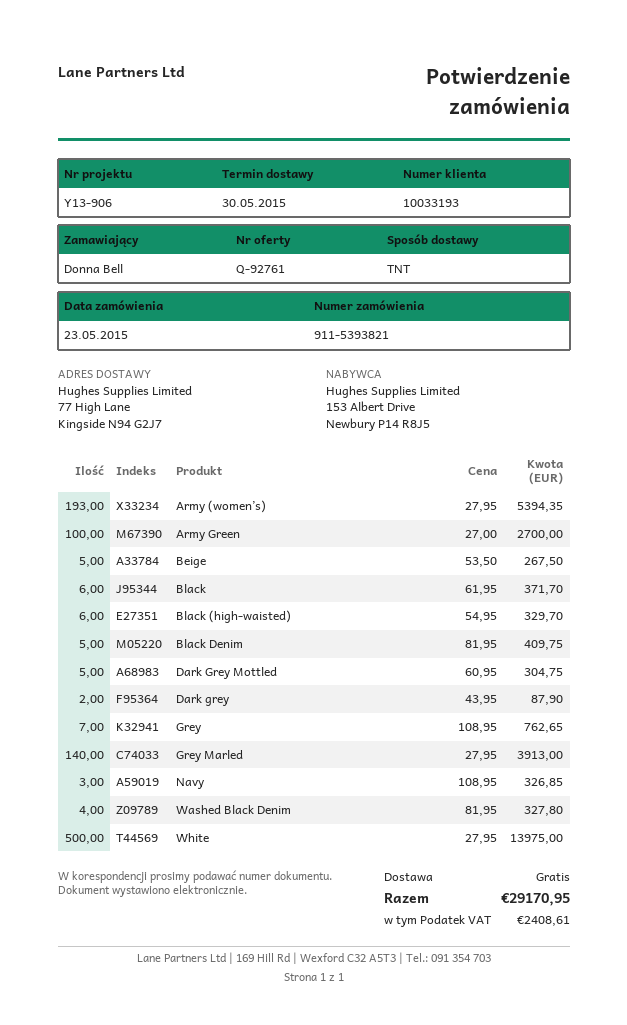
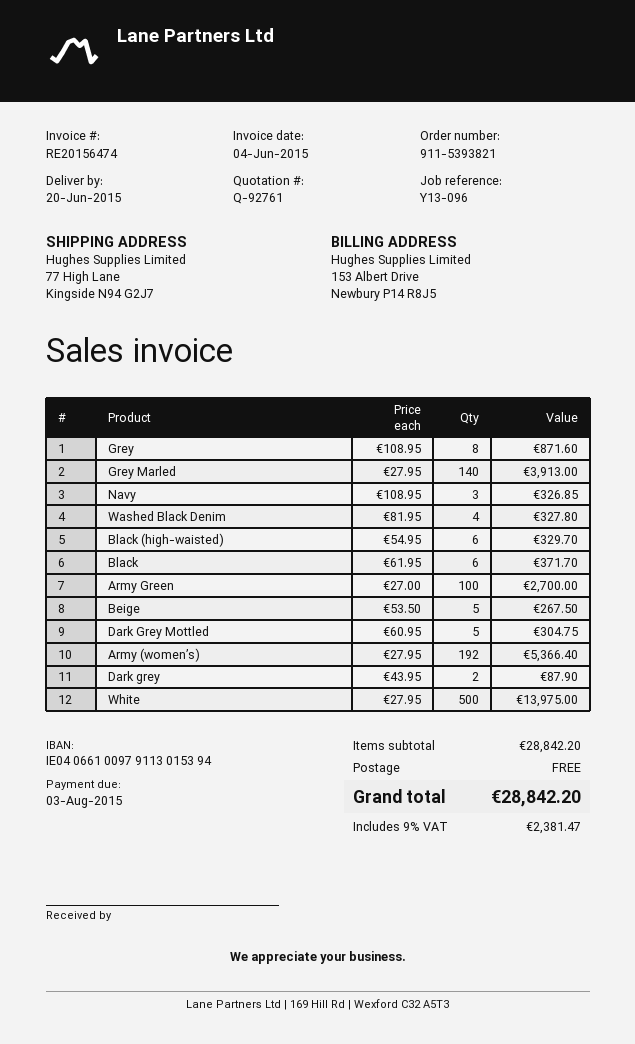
delivery date: 2015-05-30 -> 2015-06-20
reference: Y13-906 -> Y13-096
Army (women’s): 193 x 27.95 = 5394.35 -> 192 x 27.95 = 5366.40
Black Denim: 5 x 81.95 = 409.75 -> none
Grey: 7 x 108.95 = 762.65 -> 8 x 108.95 = 871.60
tax: 2408.61 -> 2381.47
total: 29170.95 -> 28842.20

